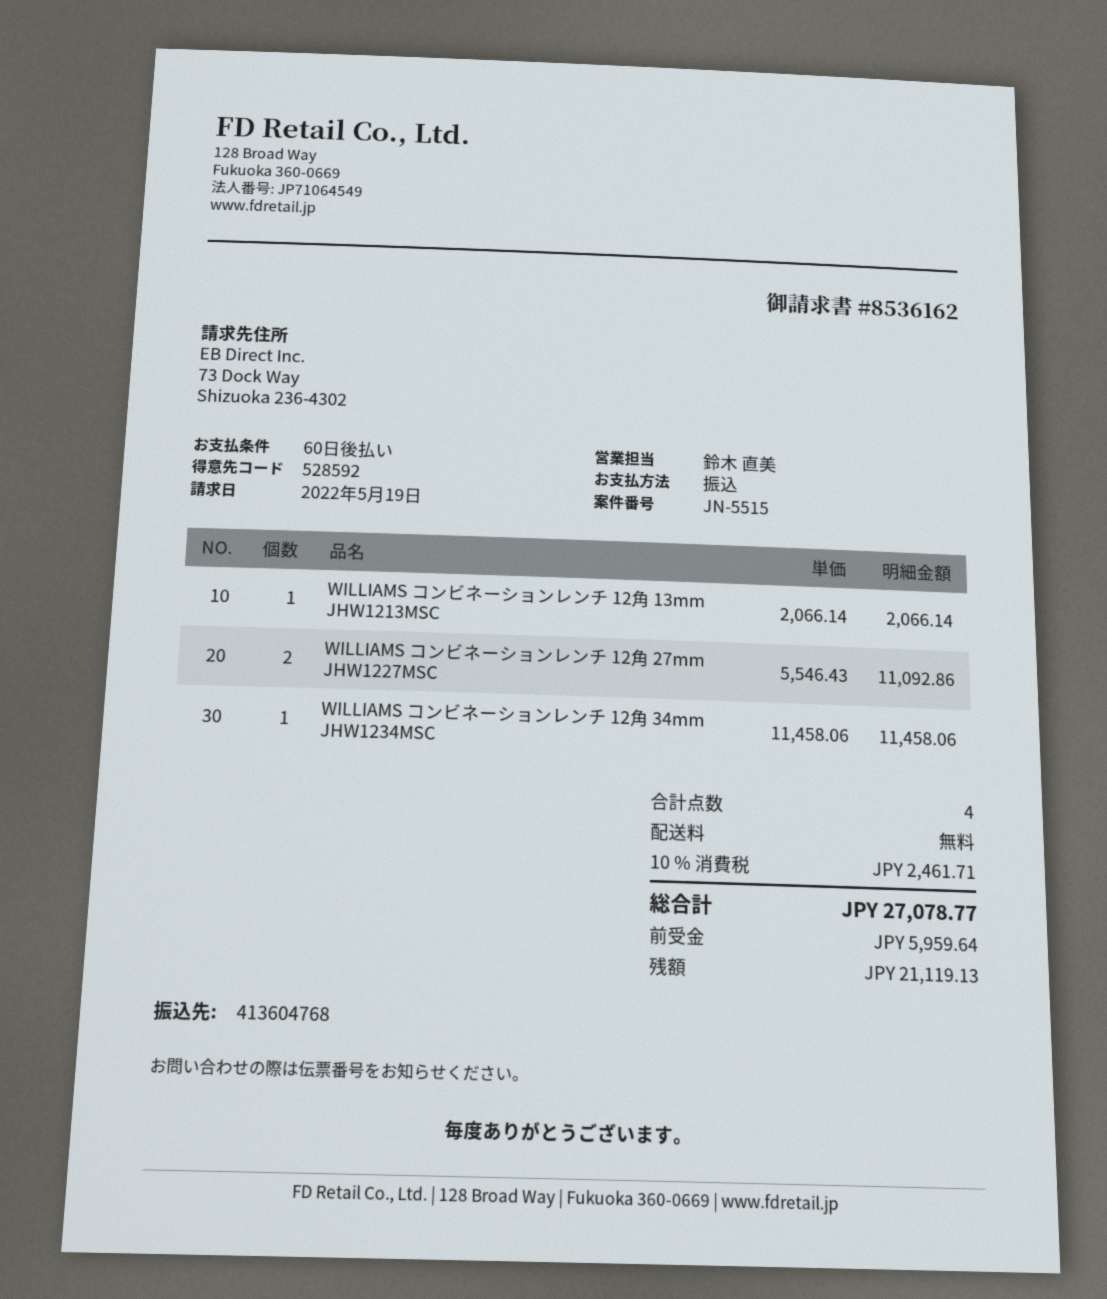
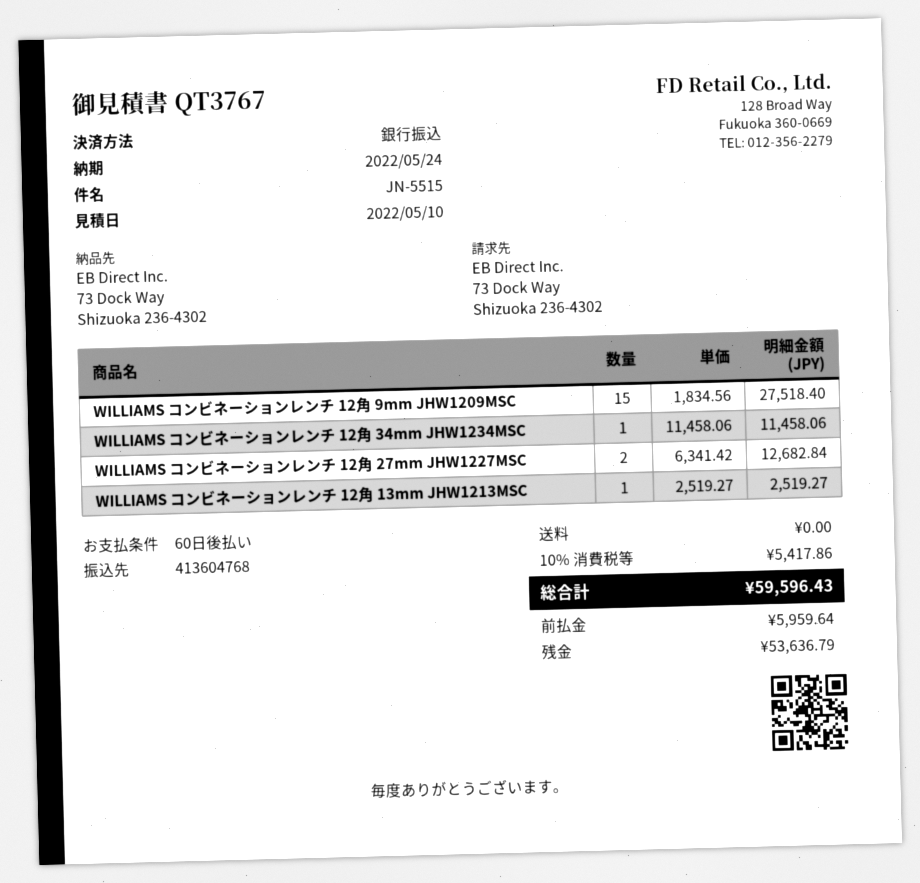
WILLIAMS コンビネーションレンチ 12角 13mm JHW1213MSC: 1 x 2066.14 = 2066.14 -> 1 x 2519.27 = 2519.27
WILLIAMS コンビネーションレンチ 12角 27mm JHW1227MSC: 2 x 5546.43 = 11092.86 -> 2 x 6341.42 = 12682.84
WILLIAMS コンビネーションレンチ 12角 9mm JHW1209MSC: none -> 15 x 1834.56 = 27518.40
tax: 10% = 2461.71 -> 10% = 5417.86
total: 27078.77 -> 59596.43
balance: 21119.13 -> 53636.79

